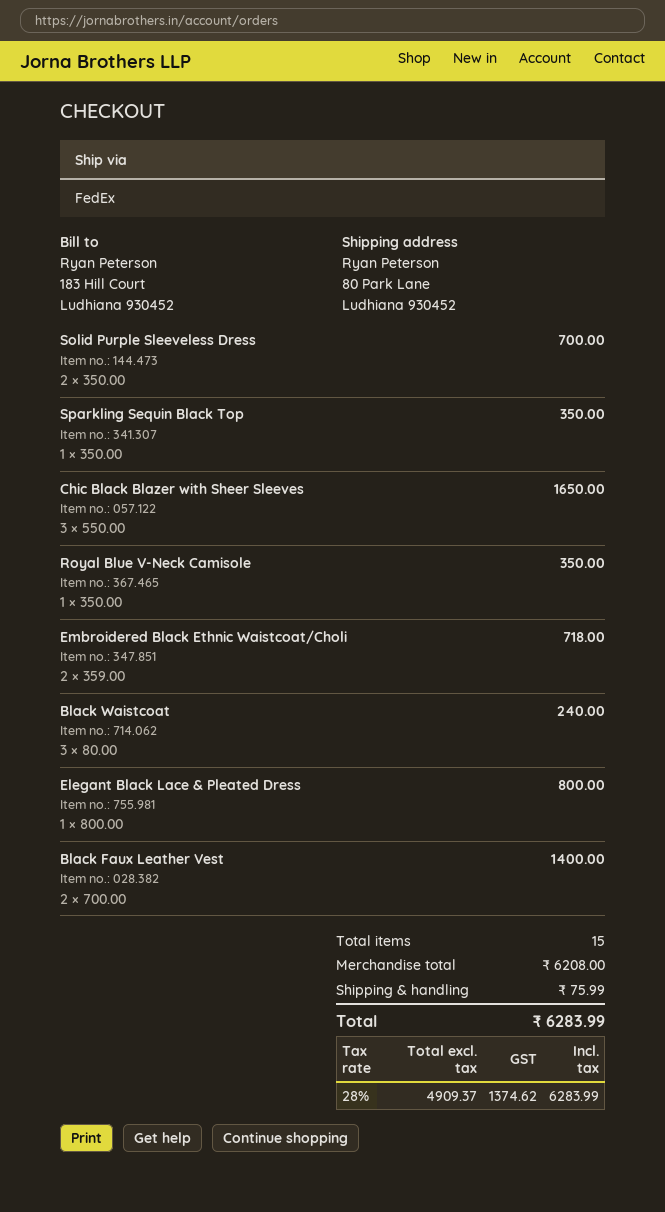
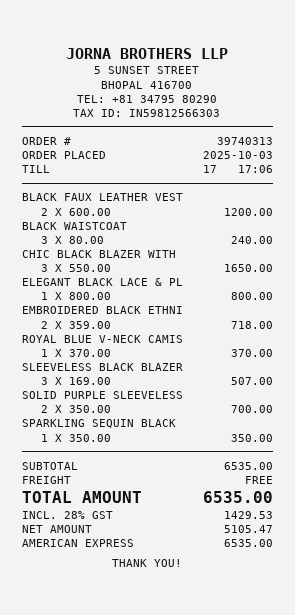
Royal Blue V-Neck Camisole: 1 x 350.00 = 350.00 -> 1 x 370.00 = 370.00
Black Faux Leather Vest: 2 x 700.00 = 1400.00 -> 2 x 600.00 = 1200.00
SLEEVELESS BLACK BLAZER: none -> 3 x 169.00 = 507.00
subtotal: 6208.00 -> 6535.00
shipping: 75.99 -> 0.00
net: 4909.37 -> 5105.47
tax: 28% = 1374.62 -> 28% = 1429.53
total: 6283.99 -> 6535.00

